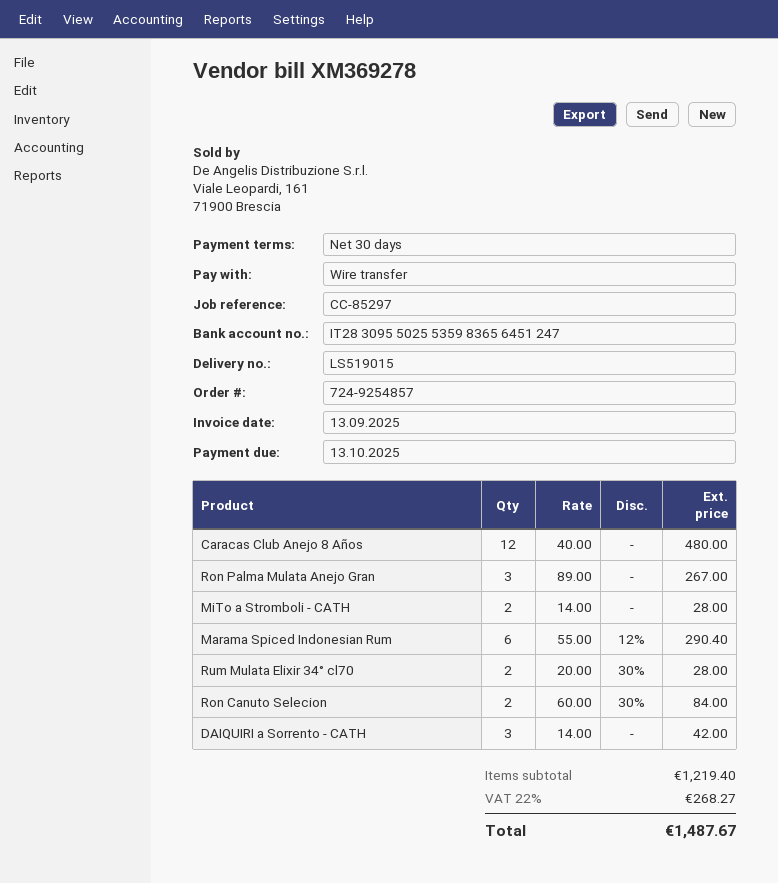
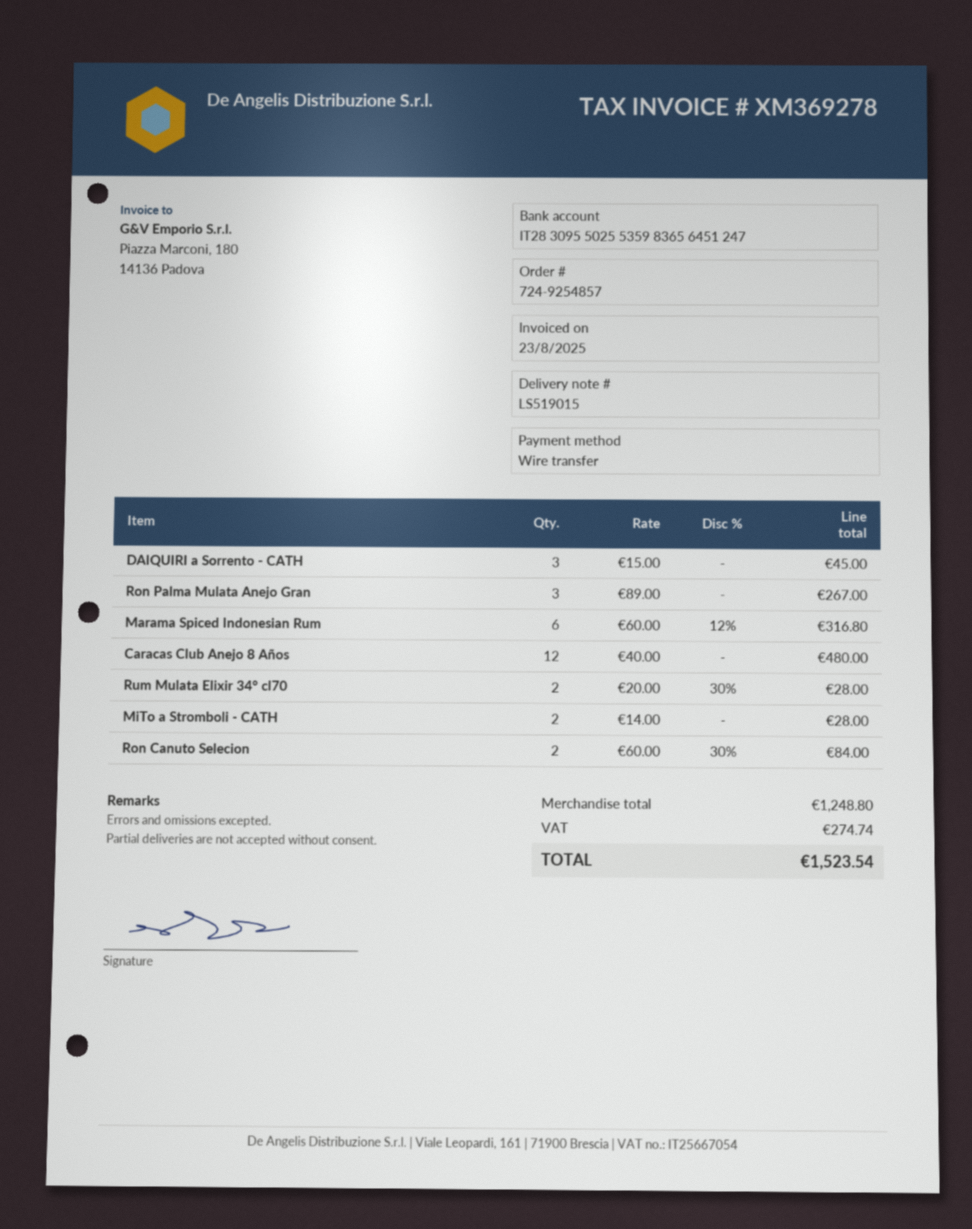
invoice date: 2025-09-13 -> 2025-08-23
Marama Spiced Indonesian Rum: 6 x 55.00 - 12% = 290.40 -> 6 x 60.00 - 12% = 316.80
DAIQUIRI a Sorrento - CATH: 3 x 14.00 = 42.00 -> 3 x 15.00 = 45.00
subtotal: 1219.40 -> 1248.80
tax: 268.27 -> 274.74
total: 1487.67 -> 1523.54

